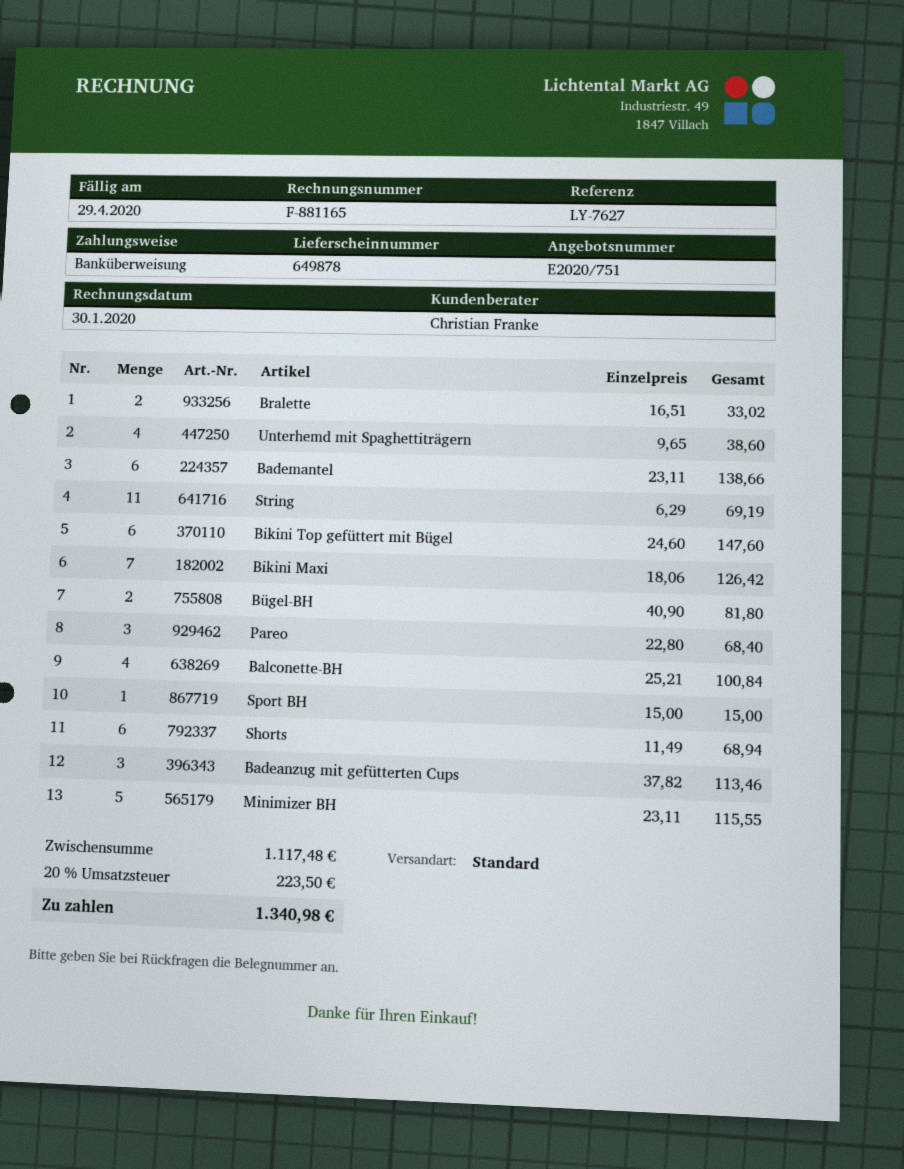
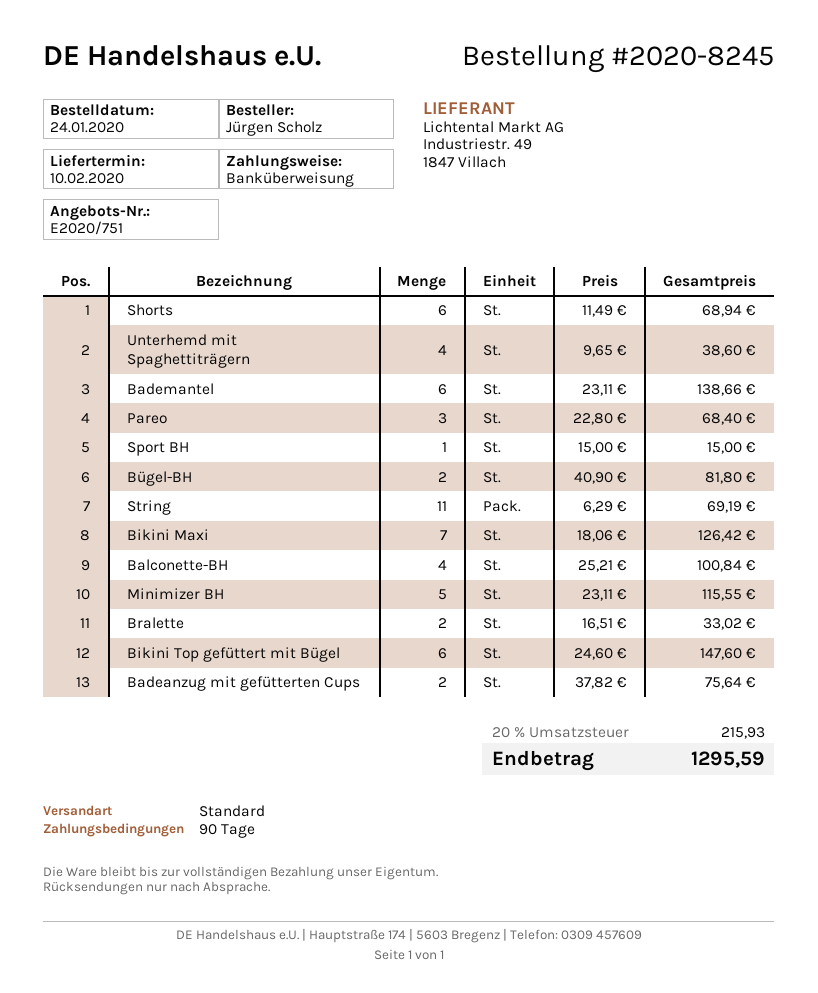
Badeanzug mit gefütterten Cups: 3 x 37.82 = 113.46 -> 2 x 37.82 = 75.64
tax: 20% = 223.50 -> 20% = 215.93
total: 1340.98 -> 1295.59

